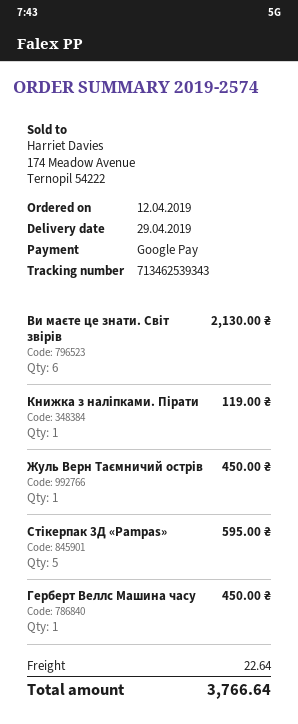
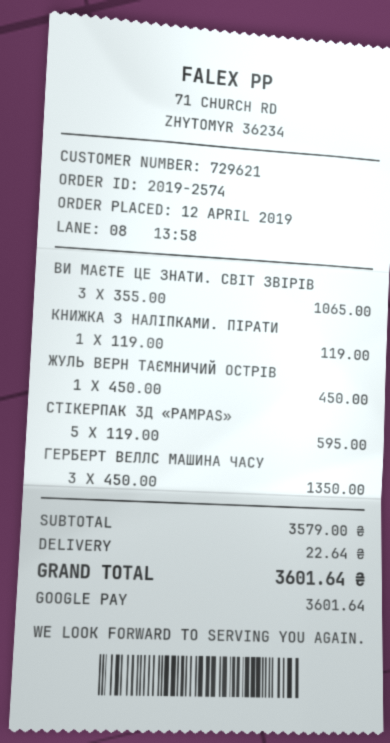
Ви маєте це знати. Світ звірів: 6 for 2130.00 -> 3 for 1065.00
Герберт Веллс Машина часу: 1 for 450.00 -> 3 for 1350.00
total: 3766.64 -> 3601.64

